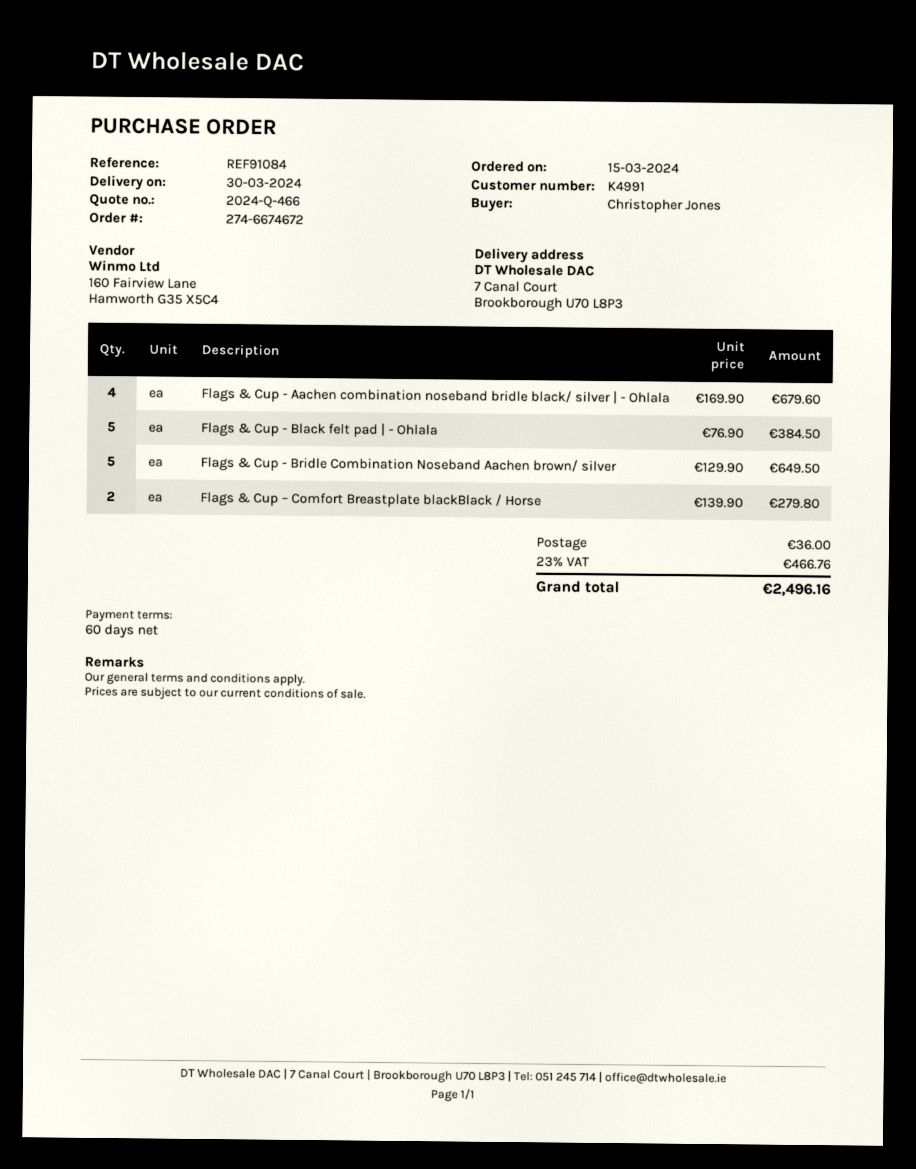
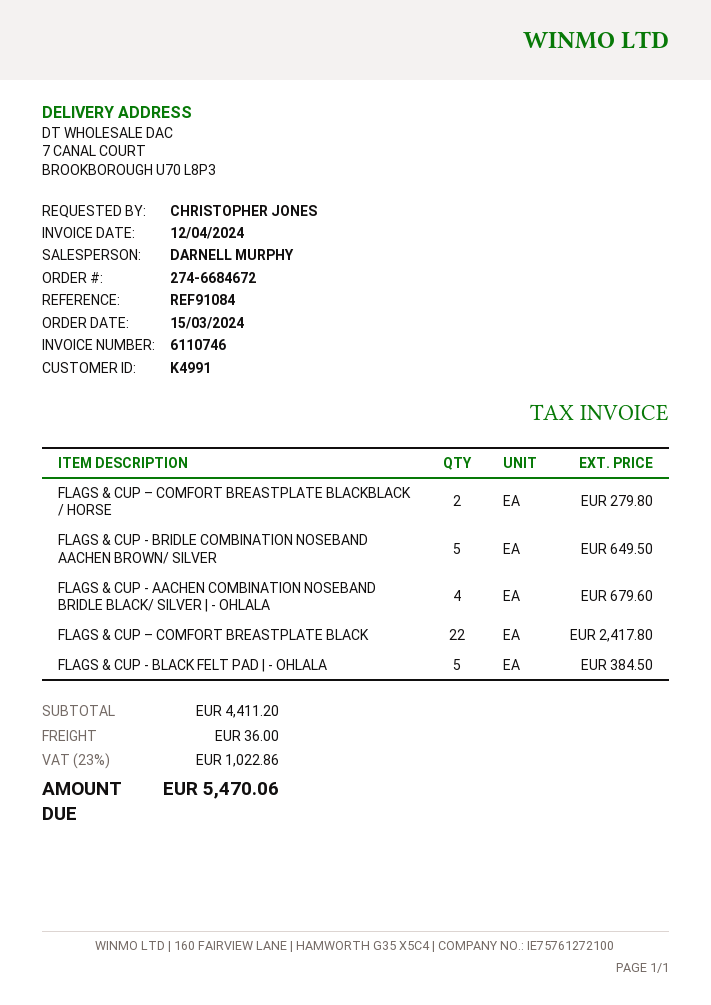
order number: 274-6674672 -> 274-6684672
FLAGS & CUP – COMFORT BREASTPLATE BLACK: none -> 22 for 2417.80
tax: 23% = 466.76 -> 23% = 1022.86
total: 2496.16 -> 5470.06

